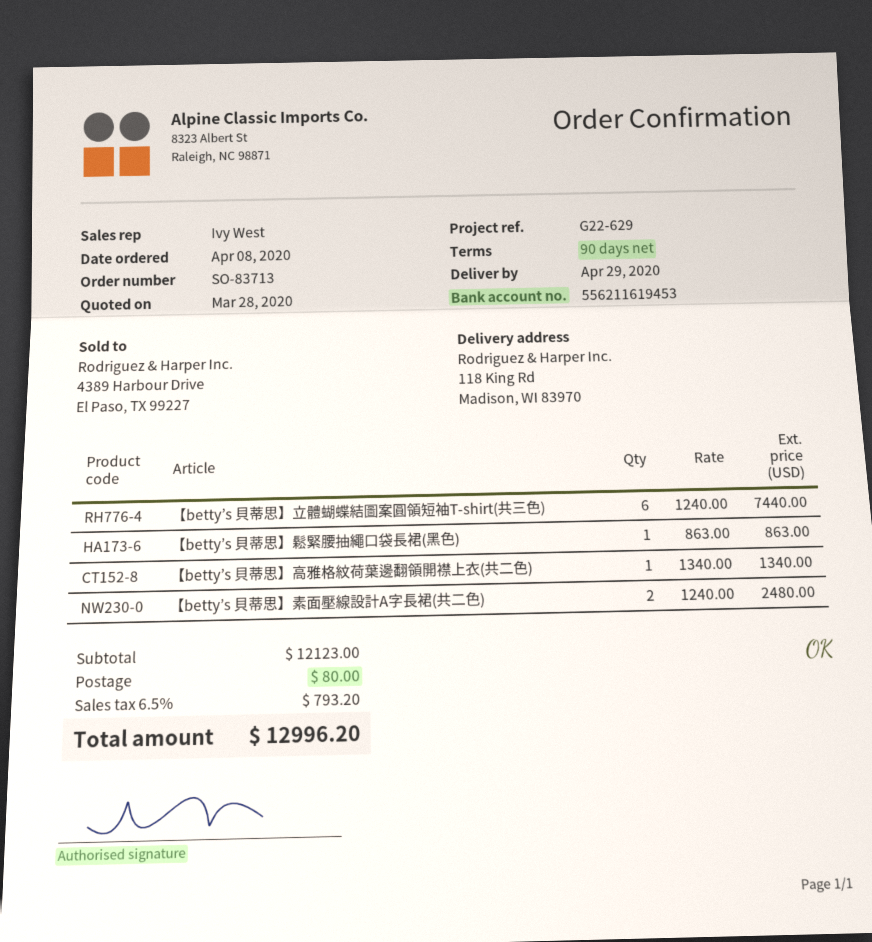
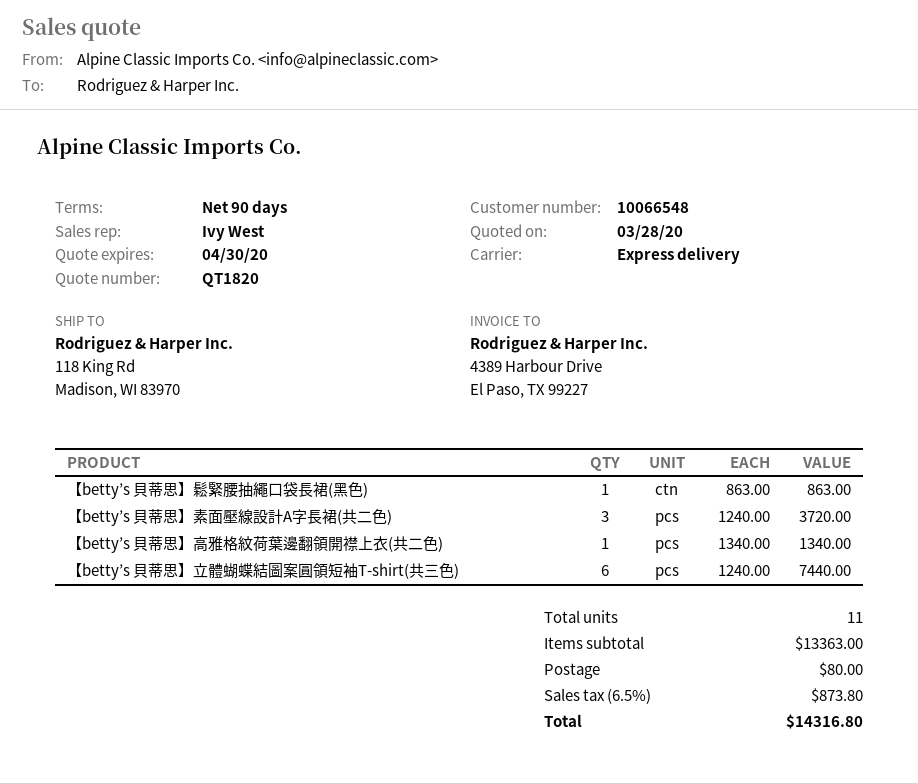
【betty’s 貝蒂思】素面壓線設計A字長裙(共二色): 2 x 1240.00 = 2480.00 -> 3 x 1240.00 = 3720.00
subtotal: 12123.00 -> 13363.00
tax: 6.5% = 793.20 -> 6.5% = 873.80
total: 12996.20 -> 14316.80

